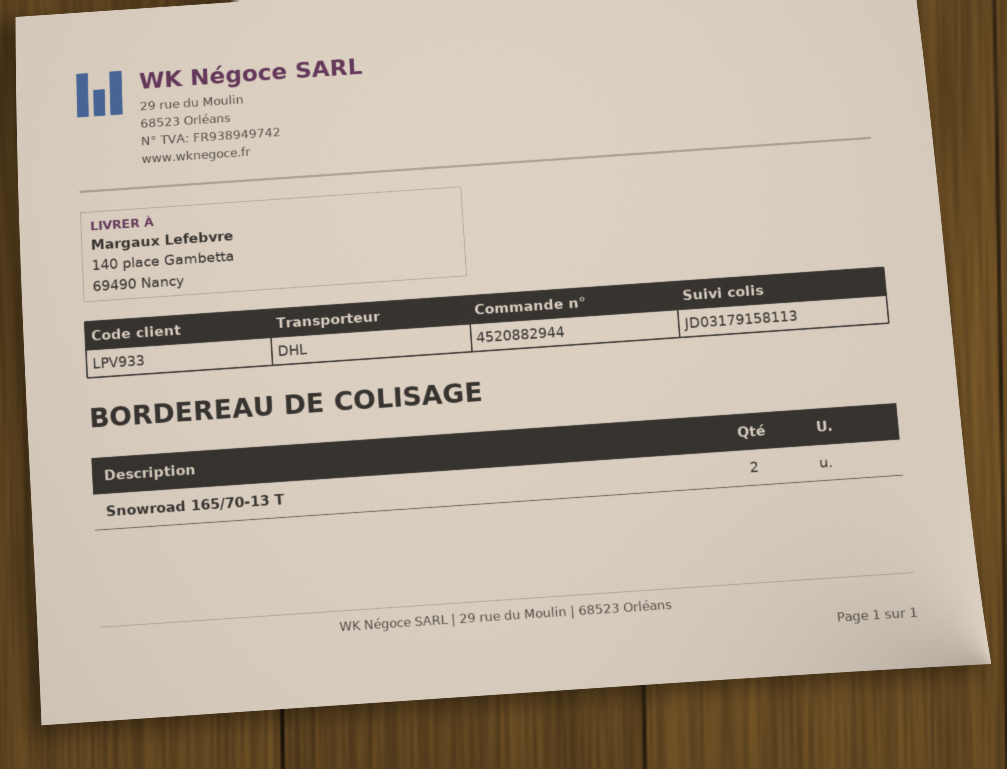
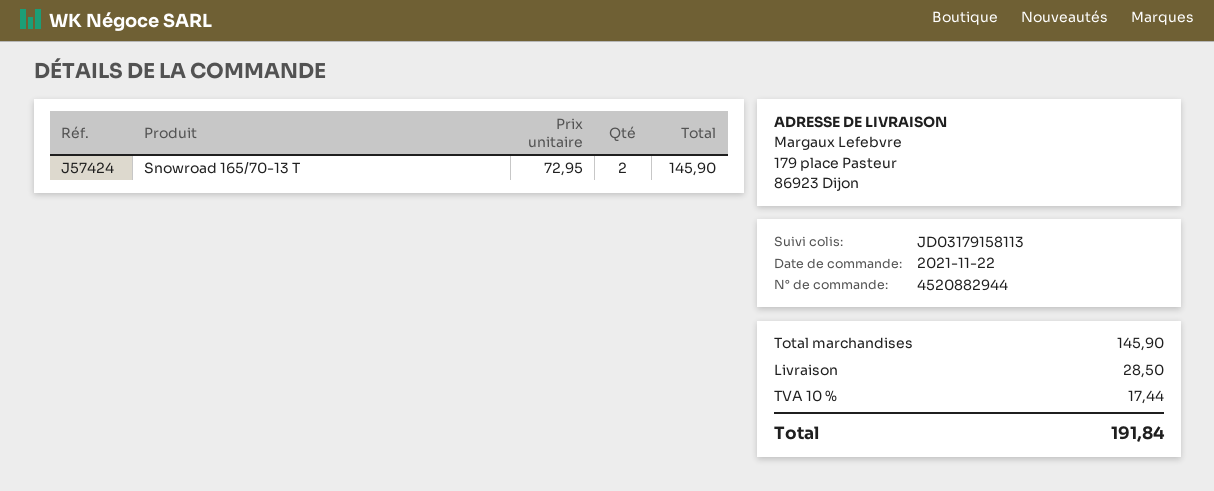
ship to: 140 place Gambetta, 69490 Nancy -> 179 place Pasteur, 86923 Dijon

